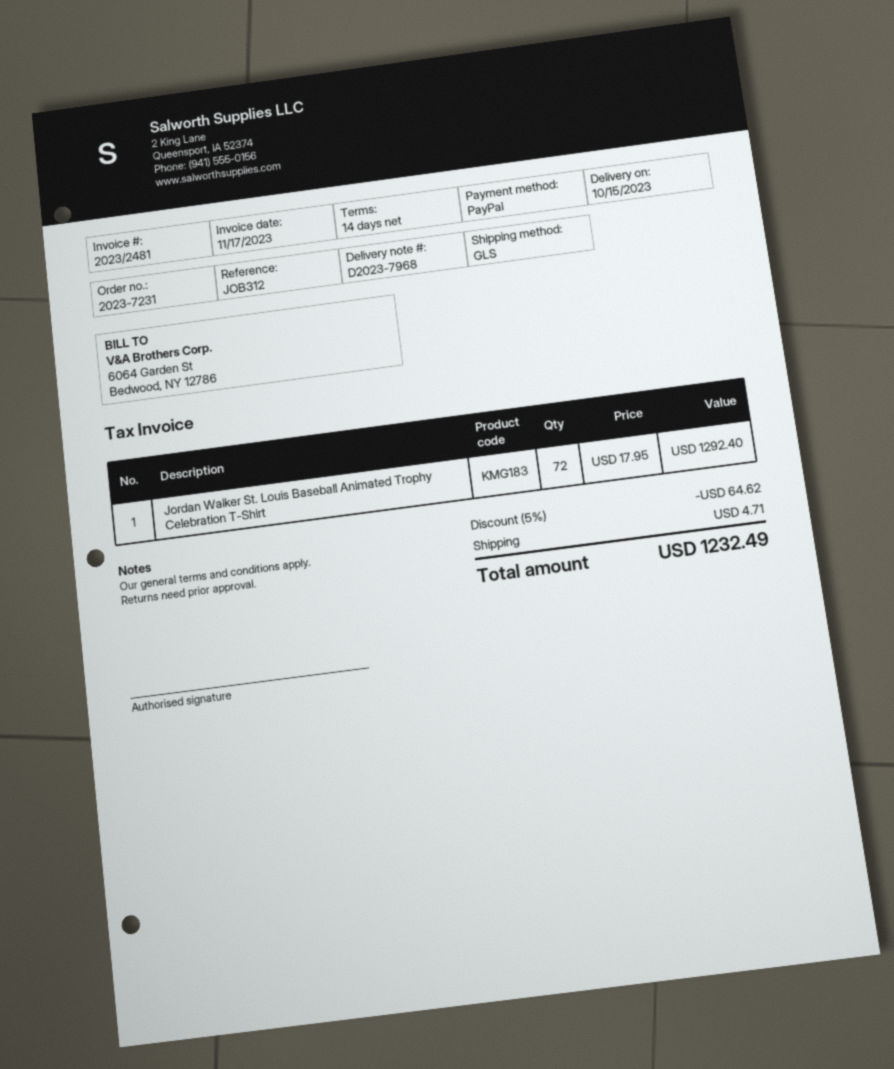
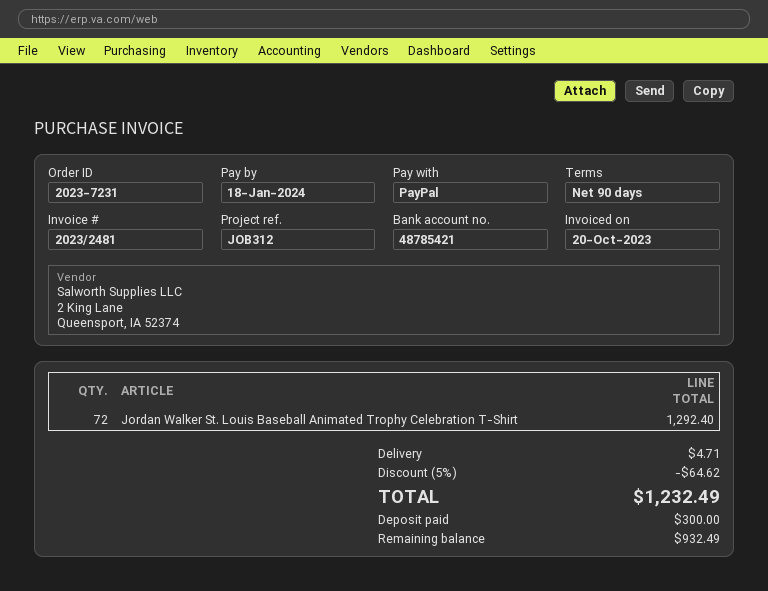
invoice date: 2023-11-17 -> 2023-10-20
payment terms: 14 days -> 90 days

